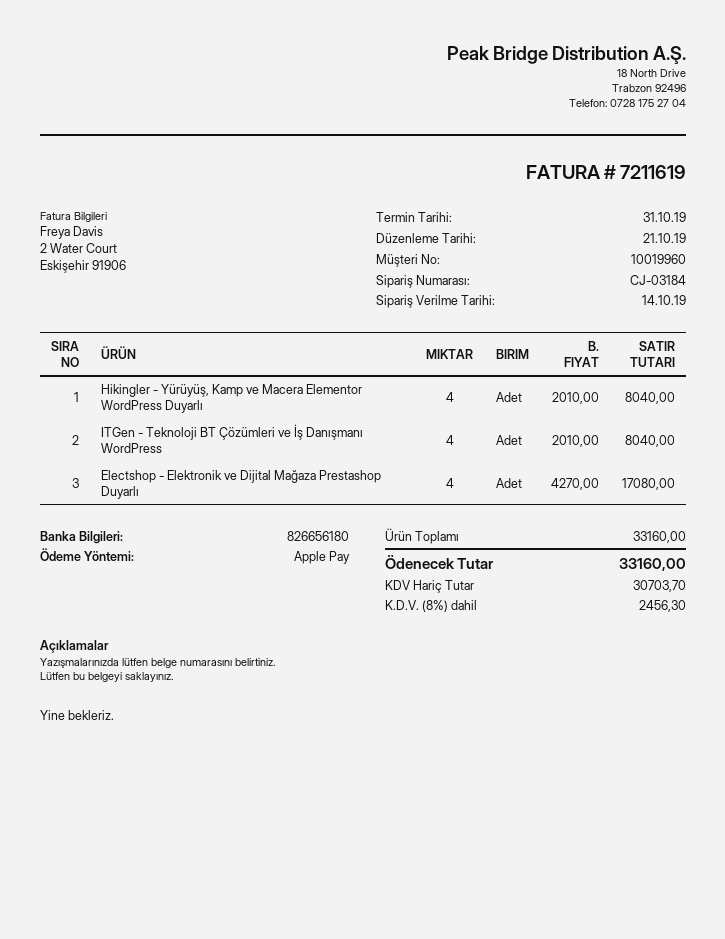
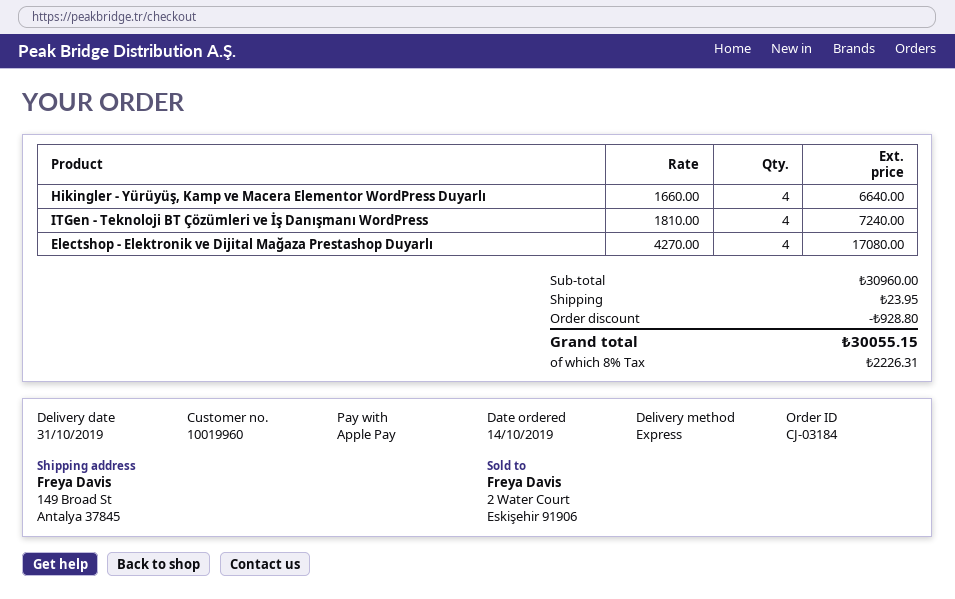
Hikingler - Yürüyüş, Kamp ve Macera Elementor WordPress Duyarlı: 4 x 2010.00 = 8040.00 -> 4 x 1660.00 = 6640.00
ITGen - Teknoloji BT Çözümleri ve İş Danışmanı WordPress: 4 x 2010.00 = 8040.00 -> 4 x 1810.00 = 7240.00
subtotal: 33160.00 -> 30960.00
discount: none -> 928.80
shipping: none -> 23.95
tax: 8% = 2456.30 -> 8% = 2226.31
total: 33160.00 -> 30055.15

